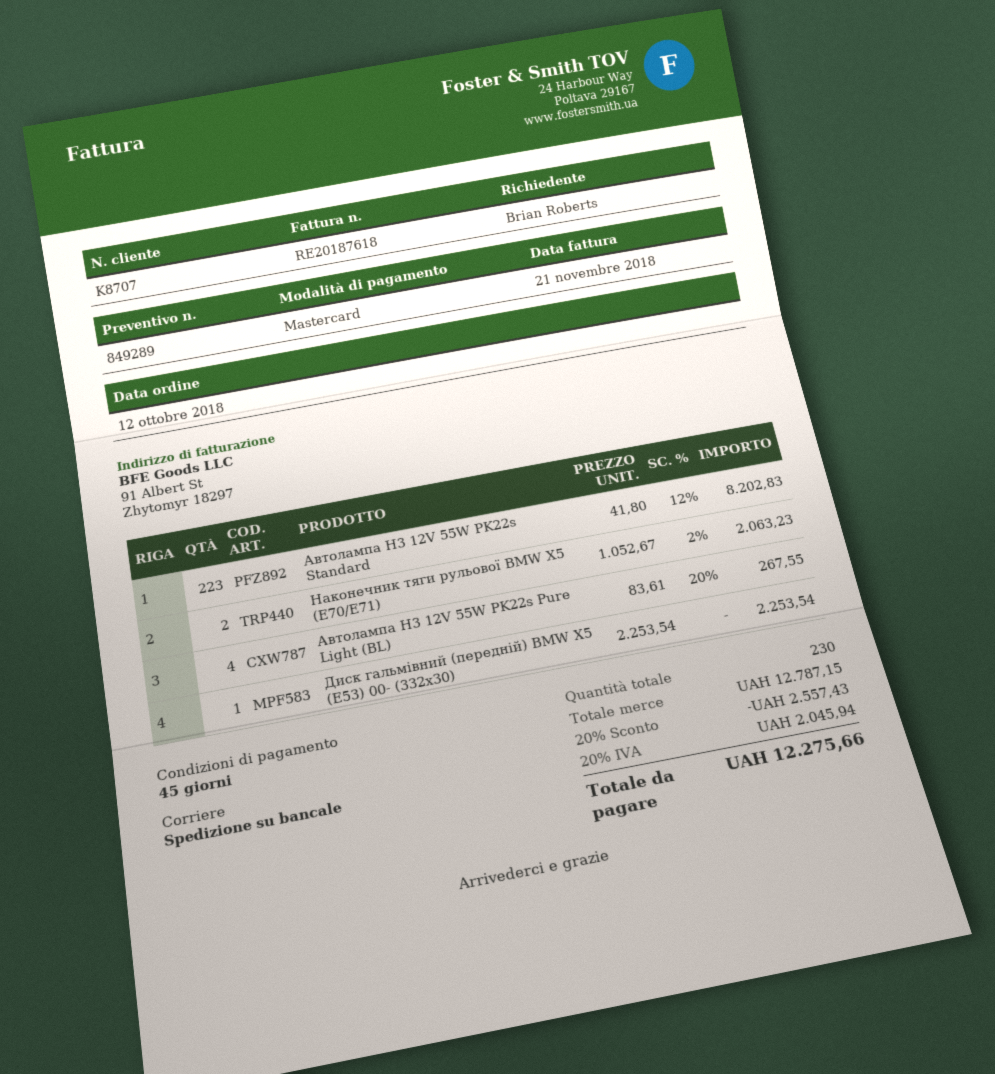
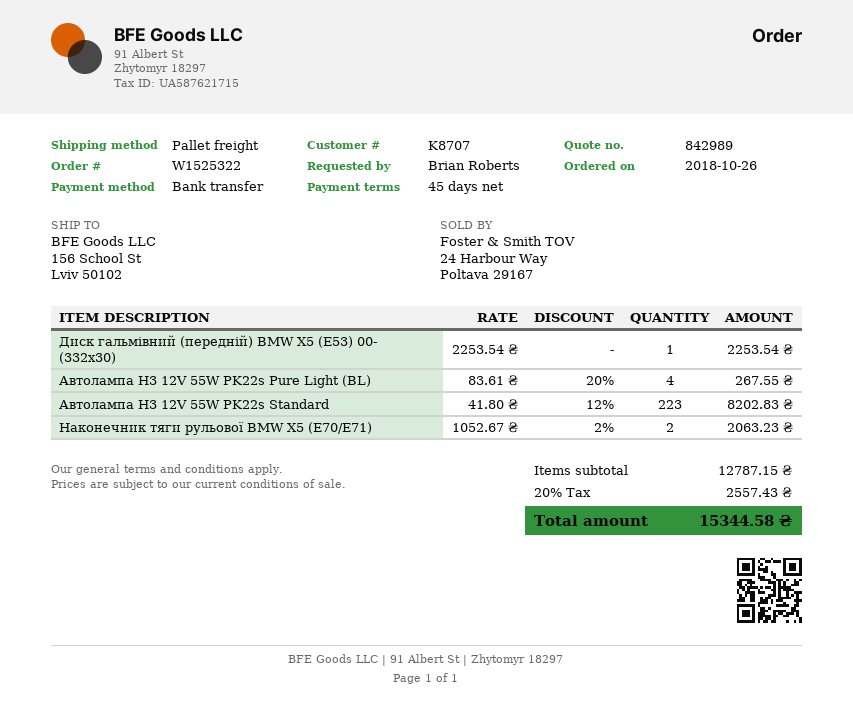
quote number: 849289 -> 842989
order date: 2018-10-12 -> 2018-10-26
payment method: Mastercard -> bank transfer
discount: 20% = 2557.43 -> none
tax: 20% = 2045.94 -> 20% = 2557.43
total: 12275.66 -> 15344.58

